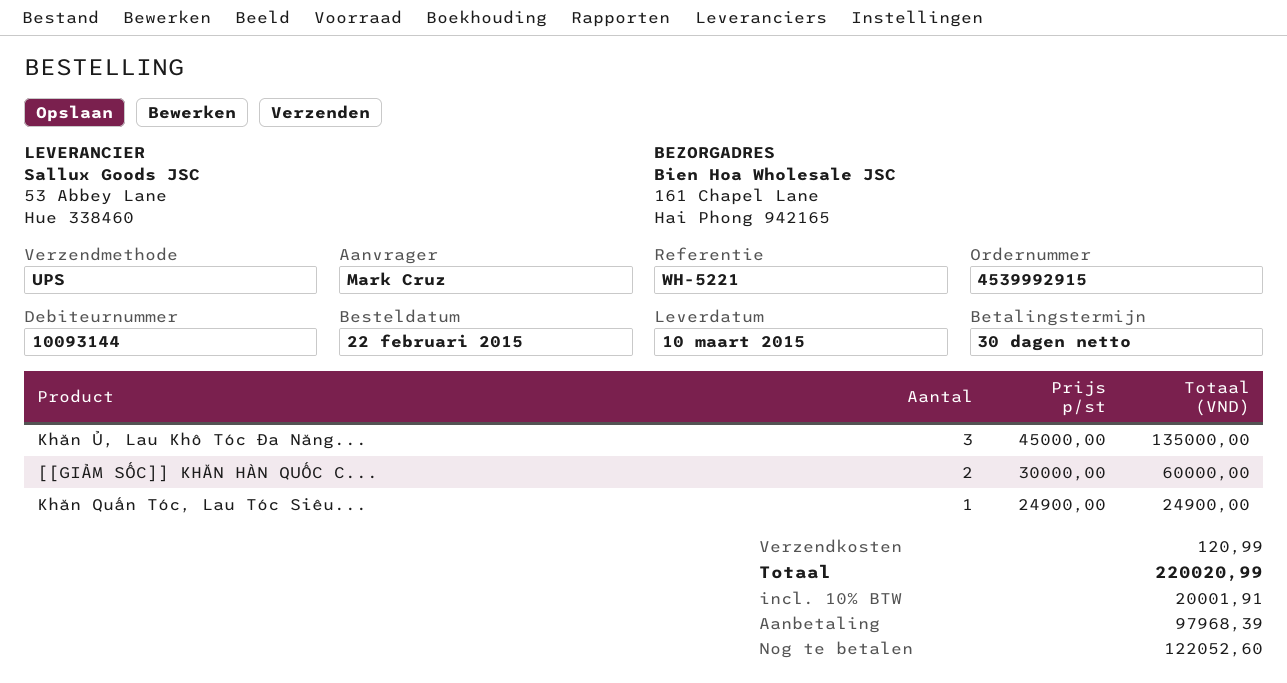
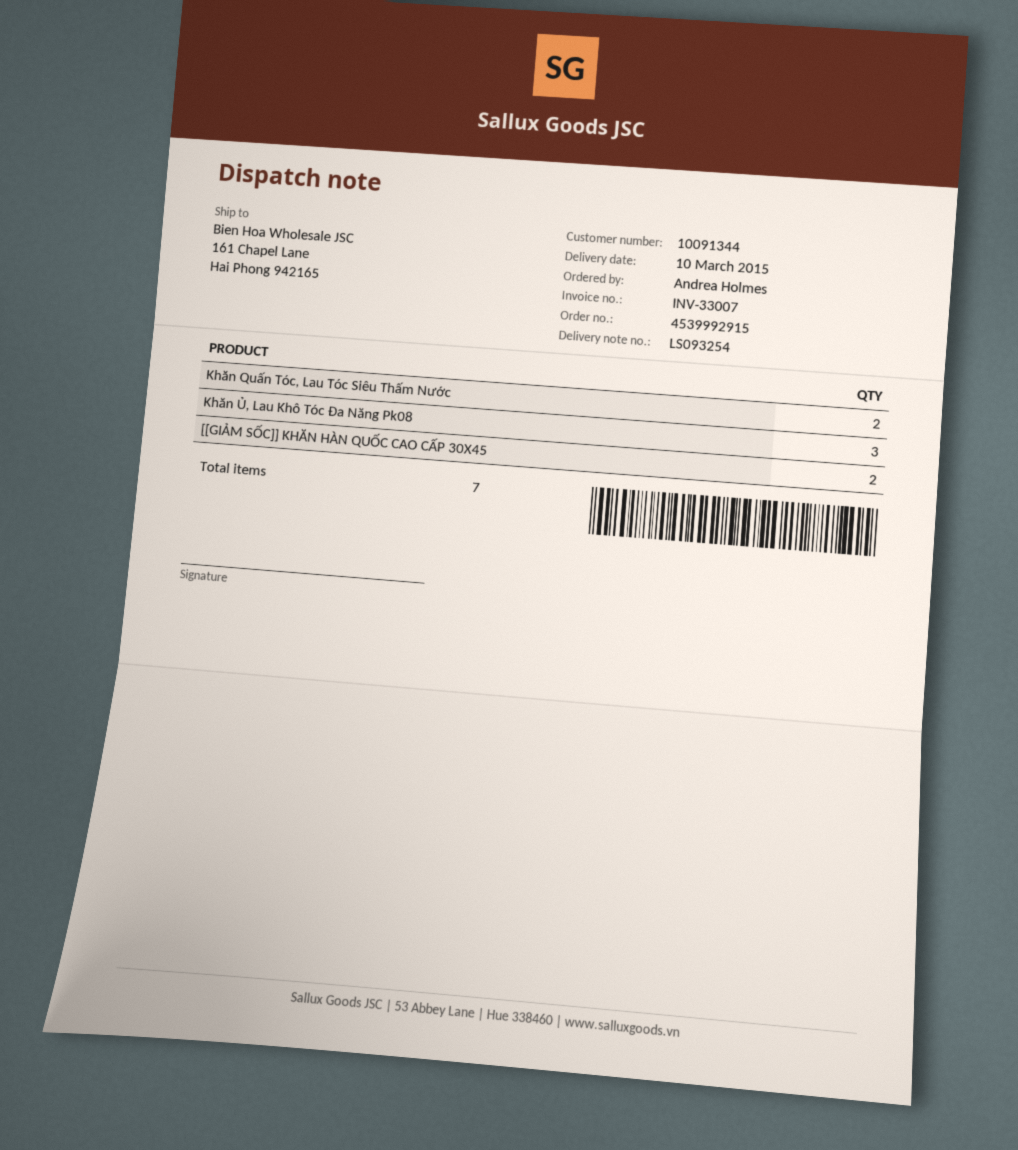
customer number: 10093144 -> 10091344
ordered by: Mark Cruz -> Andrea Holmes
Khăn Quấn Tóc, Lau Tóc Siêu...: 1 -> 2

